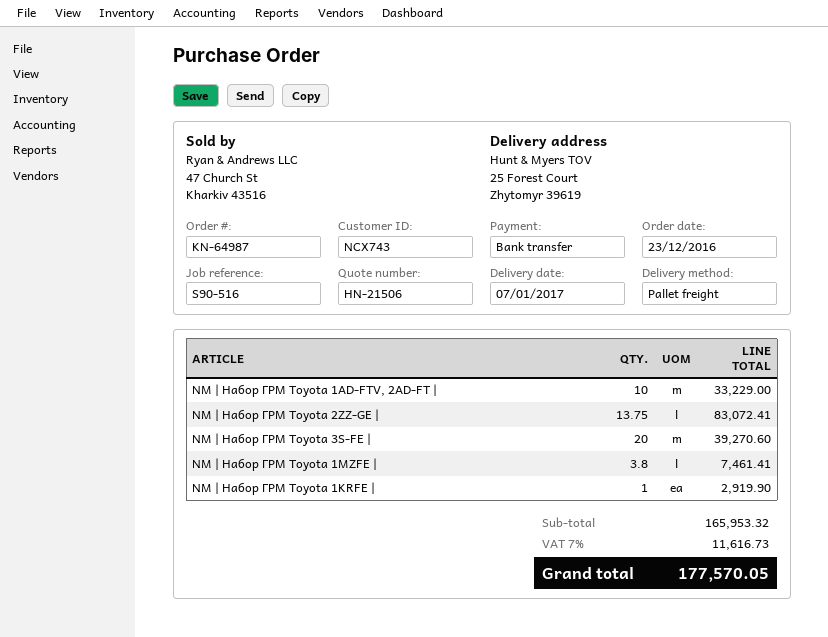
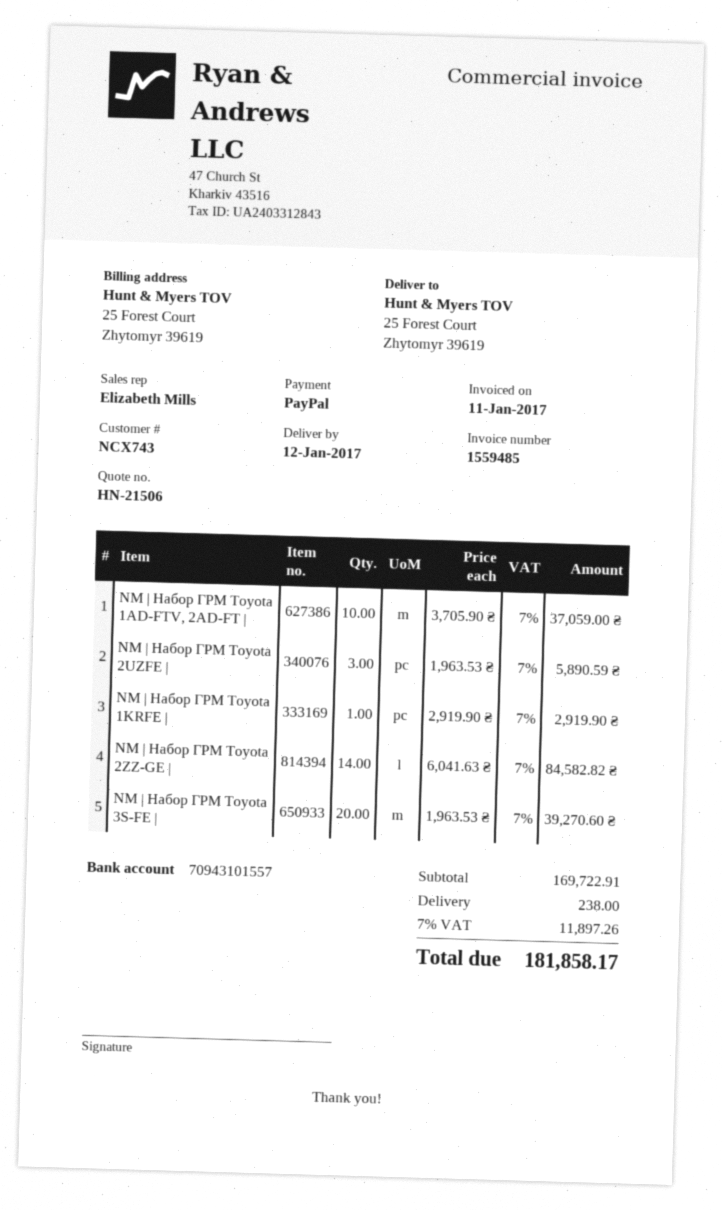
delivery date: 2017-01-07 -> 2017-01-12
payment method: bank transfer -> PayPal
NM | Набор ГРМ Toyota 1AD-FTV, 2AD-FT |: 10 for 33229.00 -> 10 for 37059.00
NM | Набор ГРМ Toyota 2ZZ-GE |: 13.75 for 83072.41 -> 14 for 84582.82
NM | Набор ГРМ Toyota 1MZFE |: 3.8 for 7461.41 -> none
NM | Набор ГРМ Toyota 2UZFE |: none -> 3 for 5890.59
subtotal: 165953.32 -> 169722.91
shipping: none -> 238.00
tax: 7% = 11616.73 -> 7% = 11897.26
total: 177570.05 -> 181858.17

